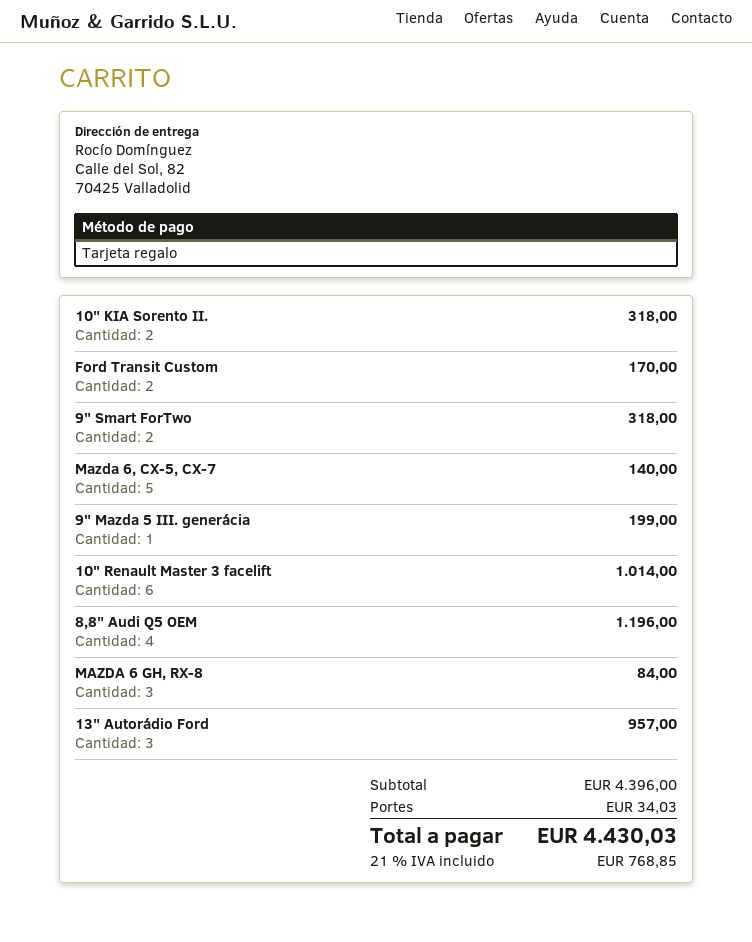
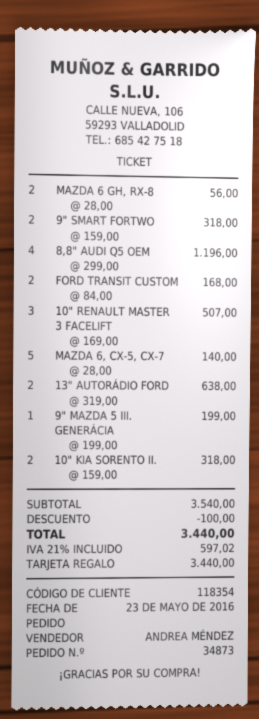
Ford Transit Custom: 2 for 170.00 -> 2 for 168.00
10" Renault Master 3 facelift: 6 for 1014.00 -> 3 for 507.00
MAZDA 6 GH, RX-8: 3 for 84.00 -> 2 for 56.00
13" Autorádio Ford: 3 for 957.00 -> 2 for 638.00
subtotal: 4396.00 -> 3540.00
discount: none -> 100.00
shipping: 34.03 -> none
tax: 21% = 768.85 -> 21% = 597.02
total: 4430.03 -> 3440.00

